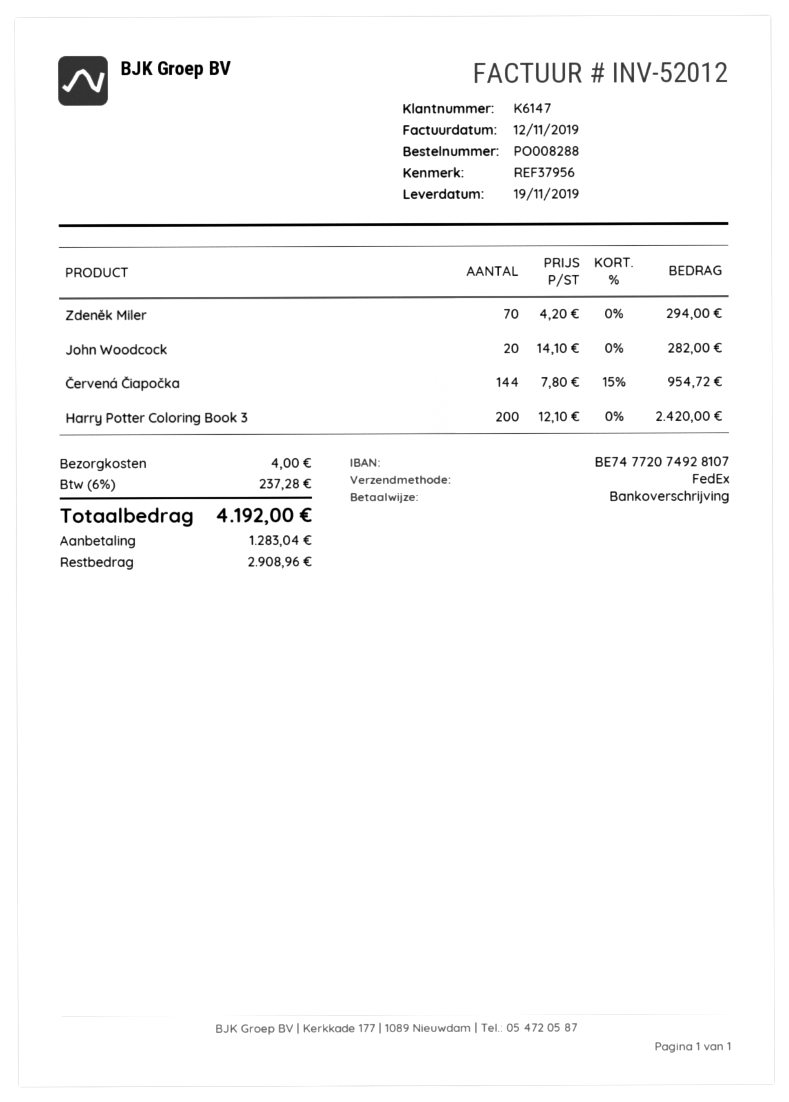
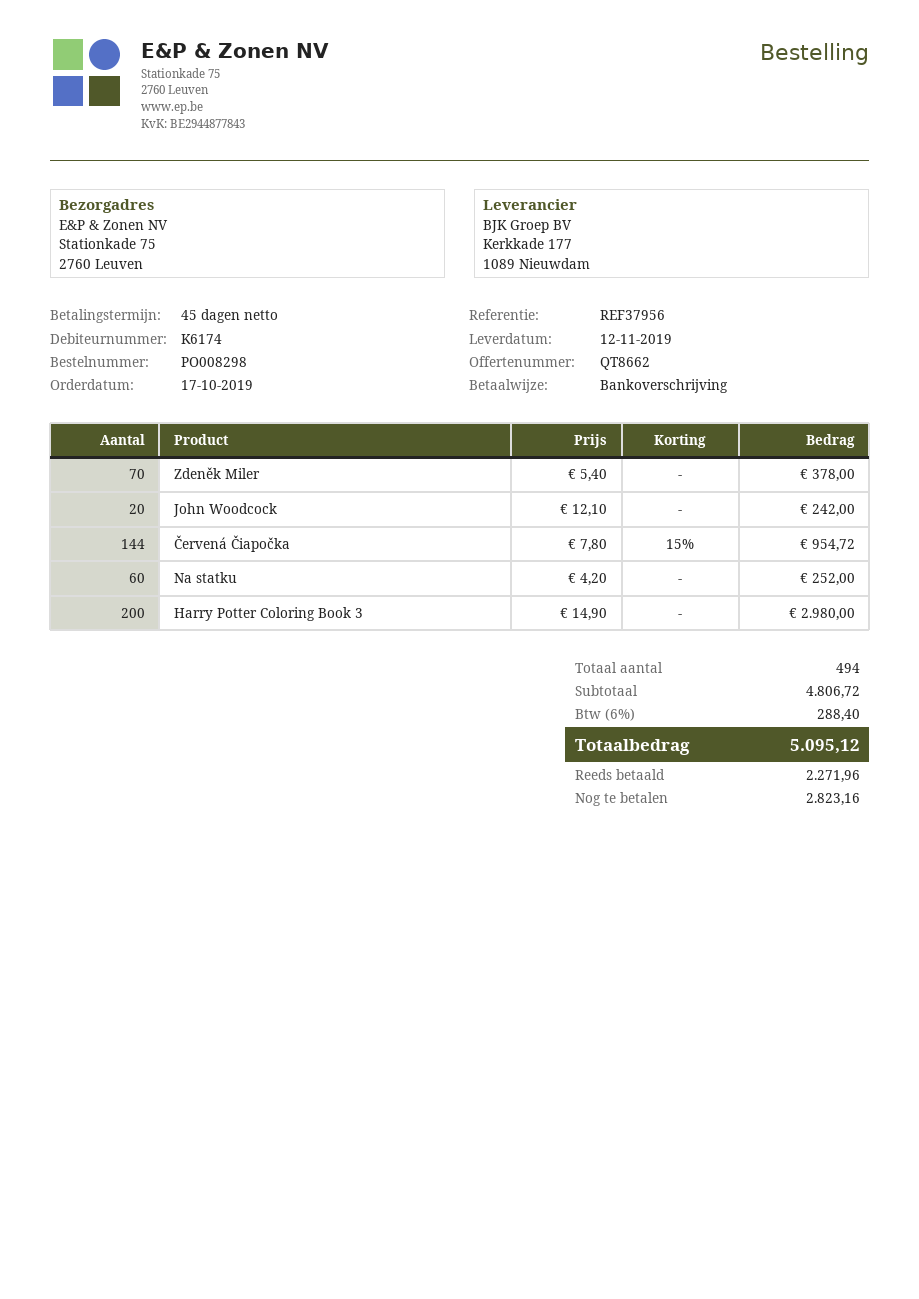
order number: PO008288 -> PO008298
delivery date: 2019-11-19 -> 2019-11-12
customer number: K6147 -> K6174
Zdeněk Miler: 70 x 4.20 = 294.00 -> 70 x 5.40 = 378.00
John Woodcock: 20 x 14.10 = 282.00 -> 20 x 12.10 = 242.00
Harry Potter Coloring Book 3: 200 x 12.10 = 2420.00 -> 200 x 14.90 = 2980.00
Na statku: none -> 60 x 4.20 = 252.00
shipping: 4.00 -> none
tax: 6% = 237.28 -> 6% = 288.40
total: 4192.00 -> 5095.12
deposit: 1283.04 -> 2271.96
balance: 2908.96 -> 2823.16

